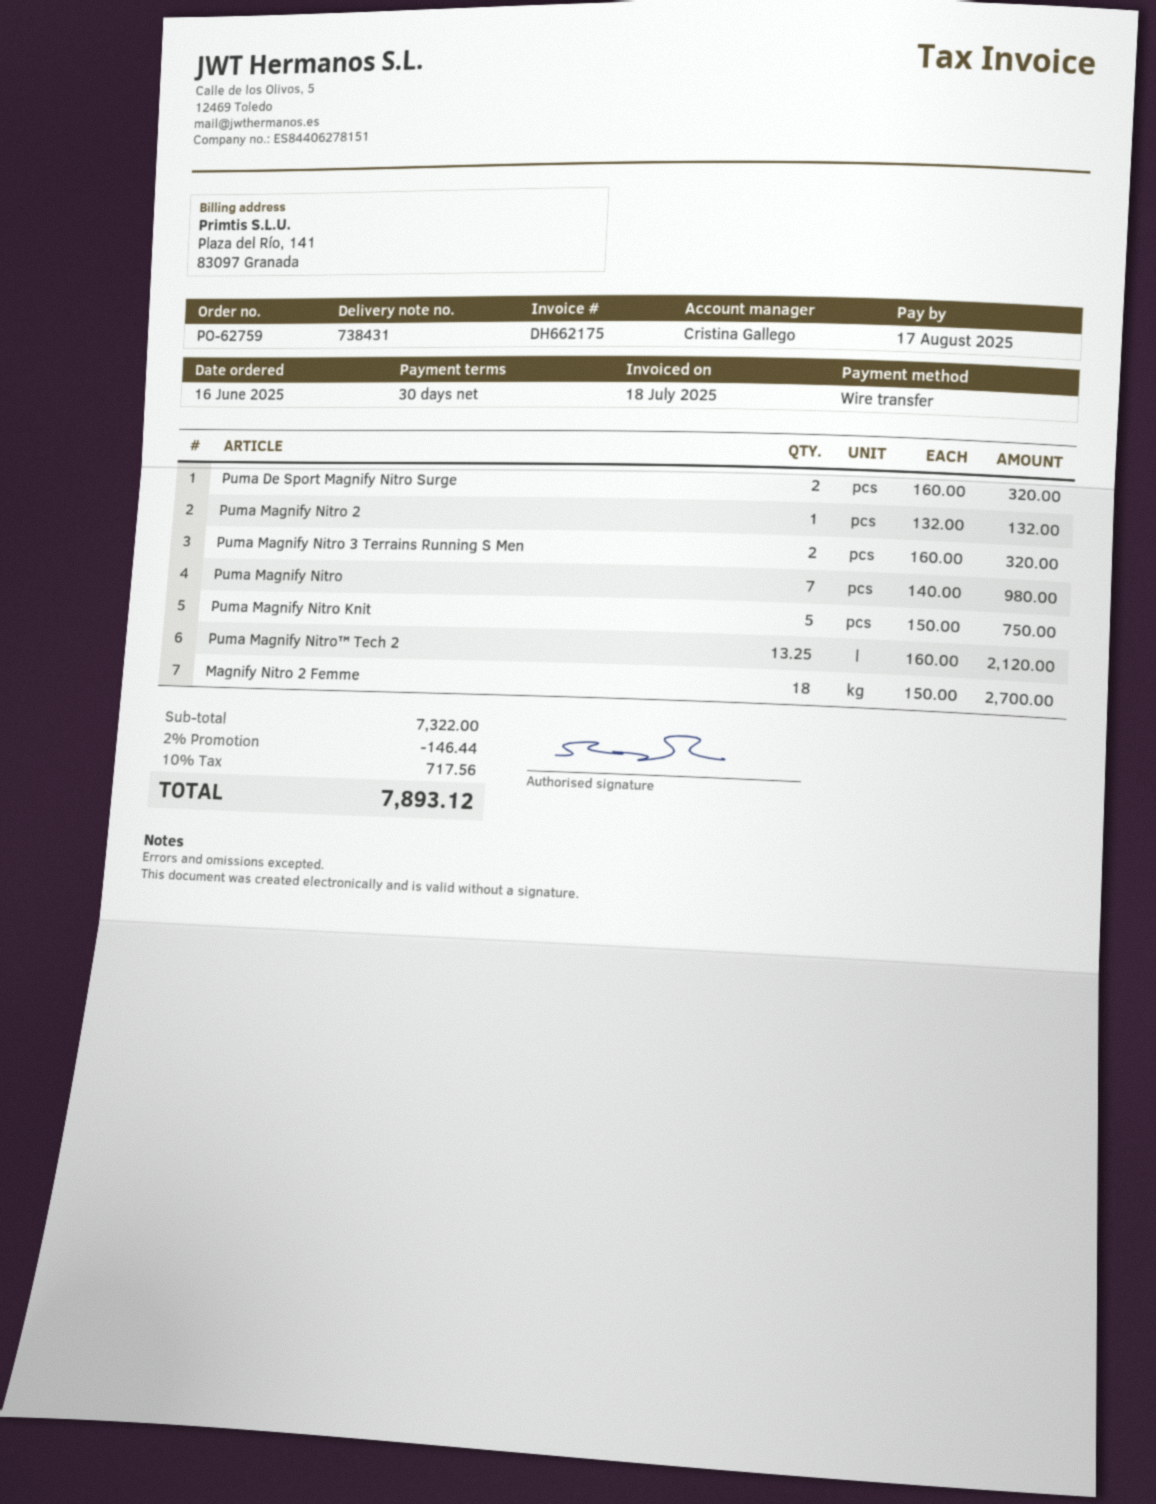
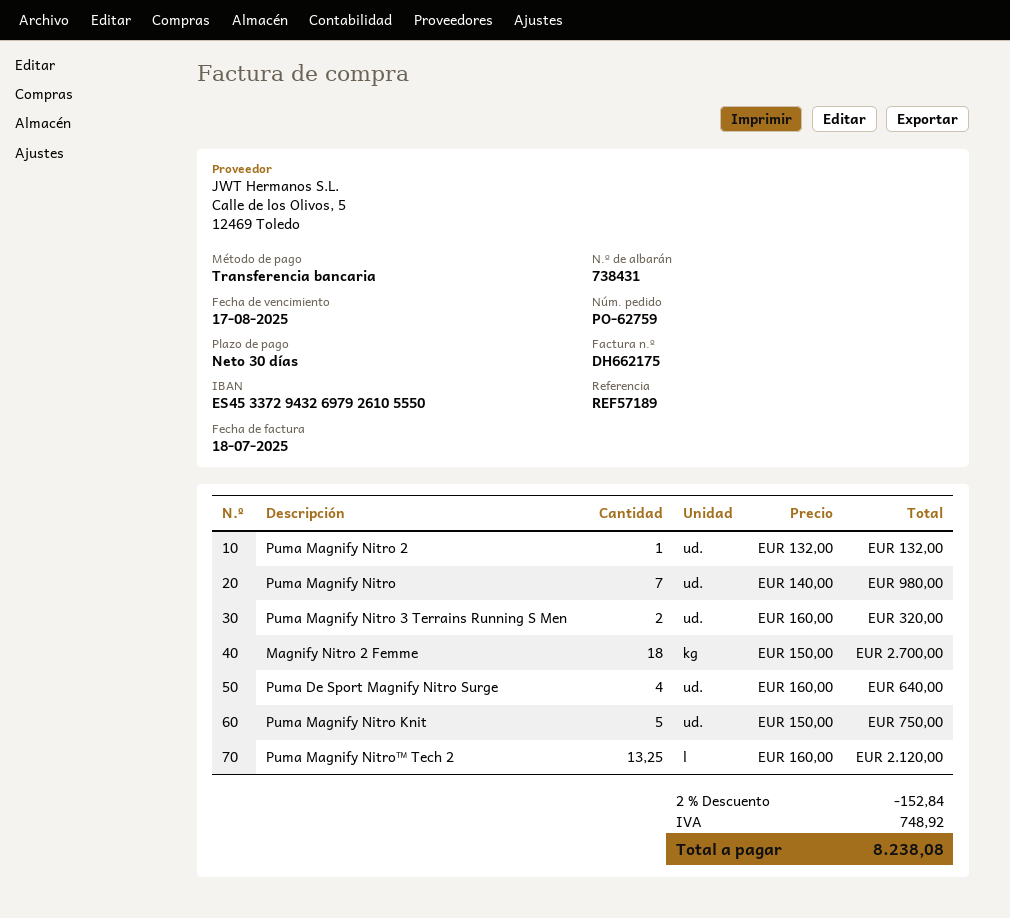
Puma De Sport Magnify Nitro Surge: 2 x 160.00 = 320.00 -> 4 x 160.00 = 640.00
discount: 2% = 146.44 -> 2% = 152.84
tax: 717.56 -> 748.92
total: 7893.12 -> 8238.08

